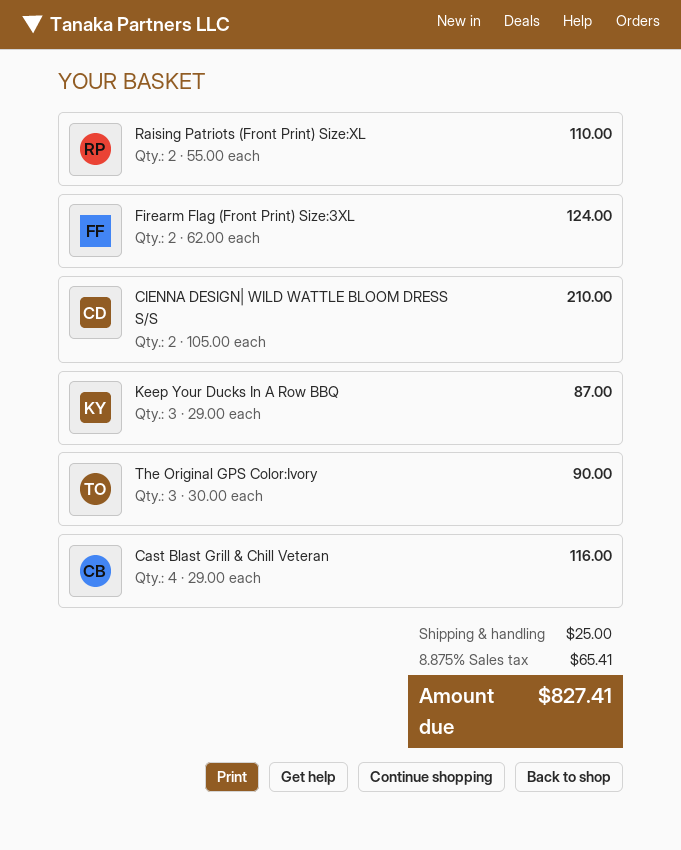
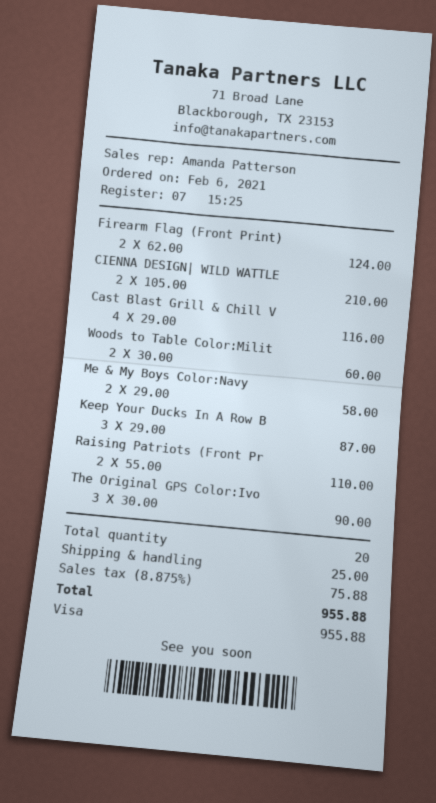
Woods to Table Color:Milit: none -> 2 x 30.00 = 60.00
Me & My Boys Color:Navy: none -> 2 x 29.00 = 58.00
tax: 8.875% = 65.41 -> 8.875% = 75.88
total: 827.41 -> 955.88

